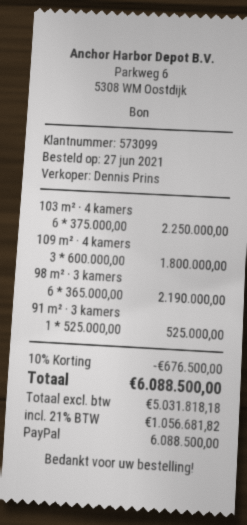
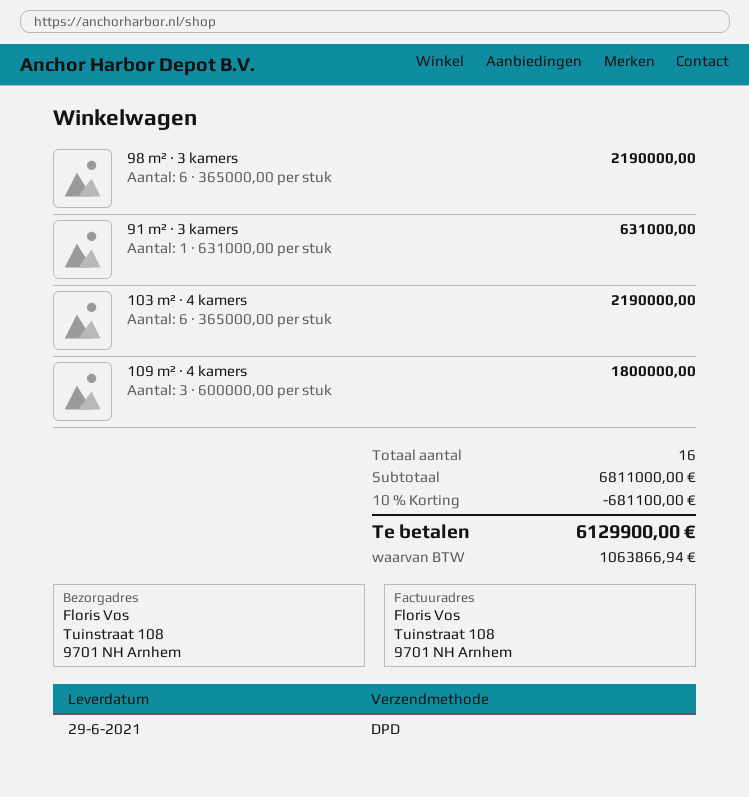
103 m² · 4 kamers: 6 x 375000.00 = 2250000.00 -> 6 x 365000.00 = 2190000.00
91 m² · 3 kamers: 1 x 525000.00 = 525000.00 -> 1 x 631000.00 = 631000.00
discount: 10% = 676500.00 -> 10% = 681100.00
tax: 1056681.82 -> 1063866.94
total: 6088500.00 -> 6129900.00

